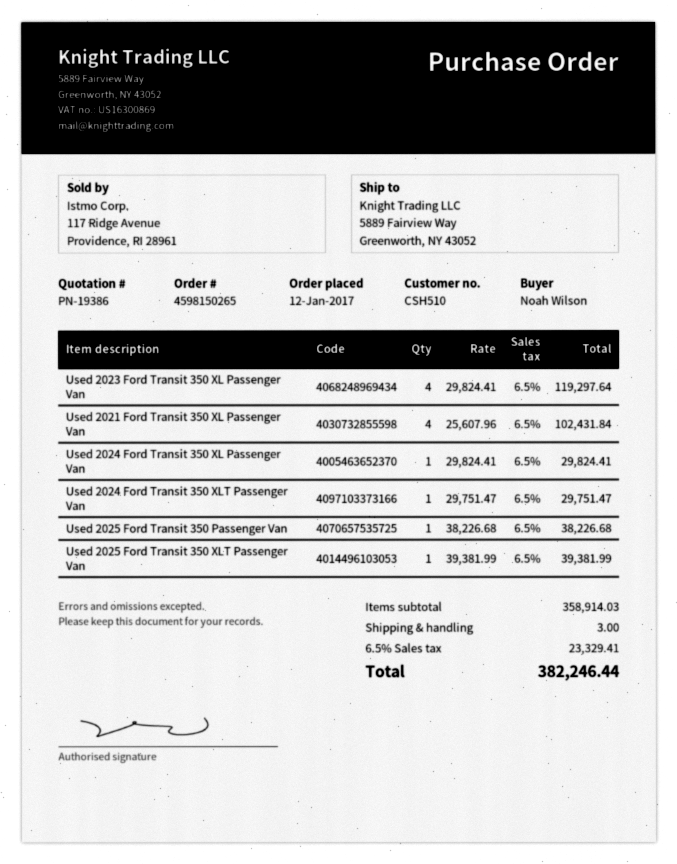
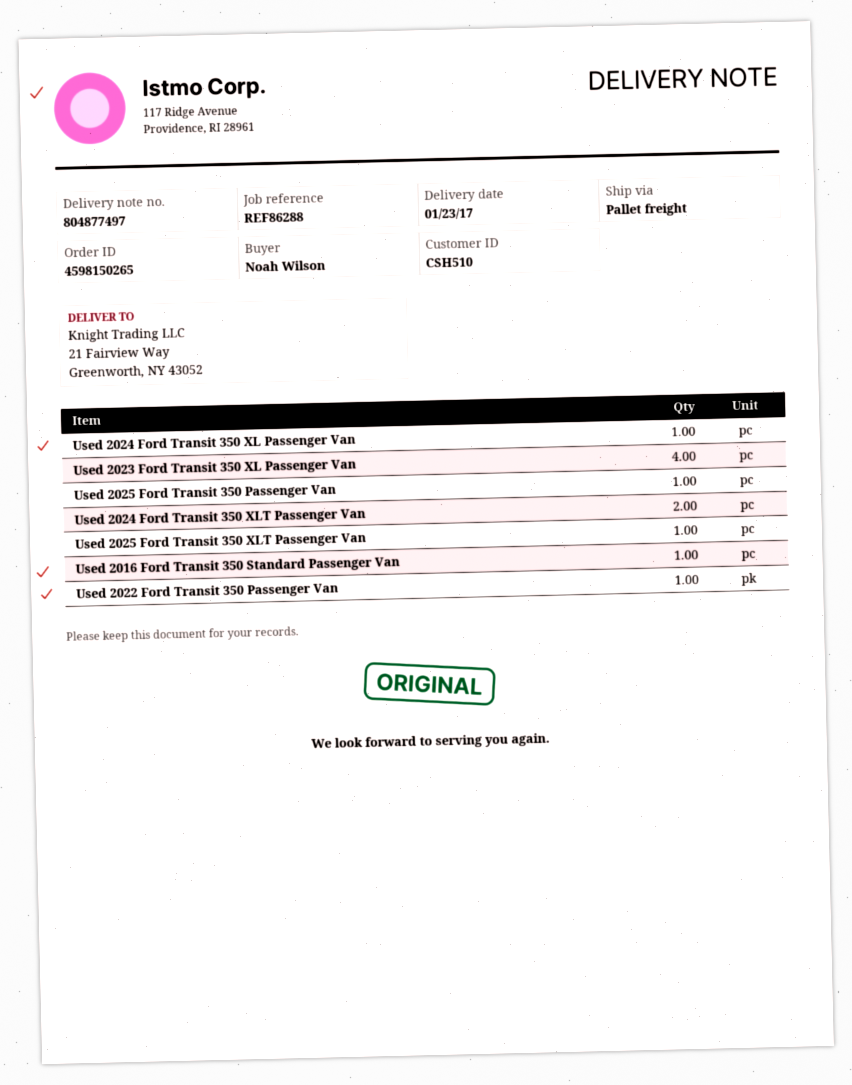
ship to: 5889 Fairview Way, Greenworth, NY 43052 -> 21 Fairview Way, Greenworth, NY 43052
Used 2021 Ford Transit 350 XL Passenger Van: 4 -> none
Used 2024 Ford Transit 350 XLT Passenger Van: 1 -> 2
Used 2016 Ford Transit 350 Standard Passenger Van: none -> 1
Used 2022 Ford Transit 350 Passenger Van: none -> 1

